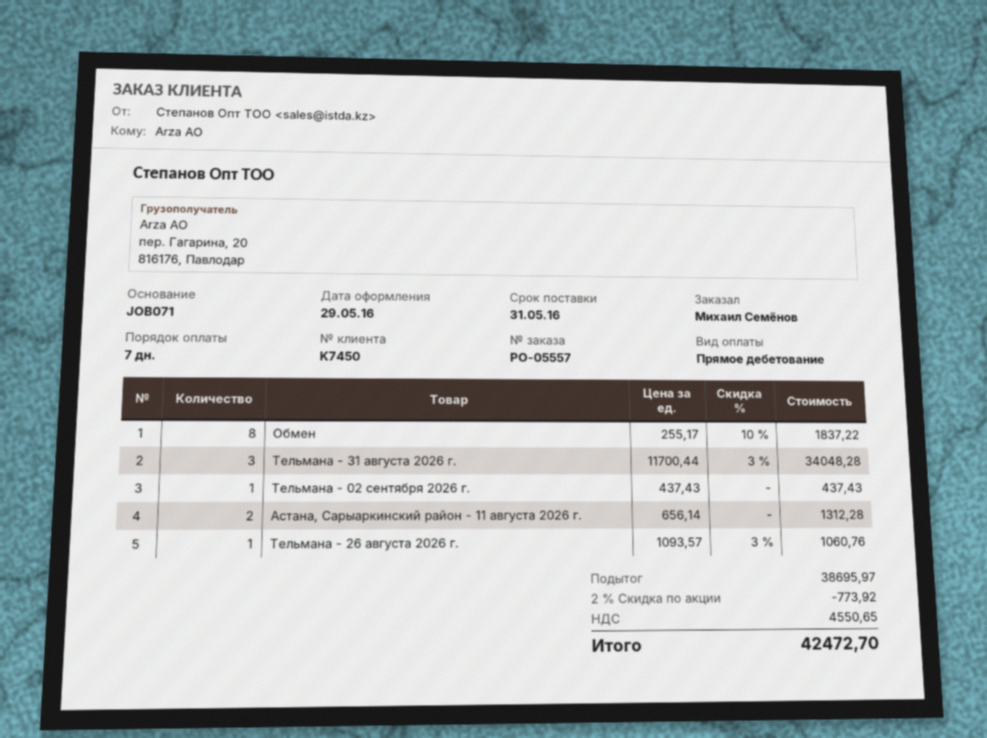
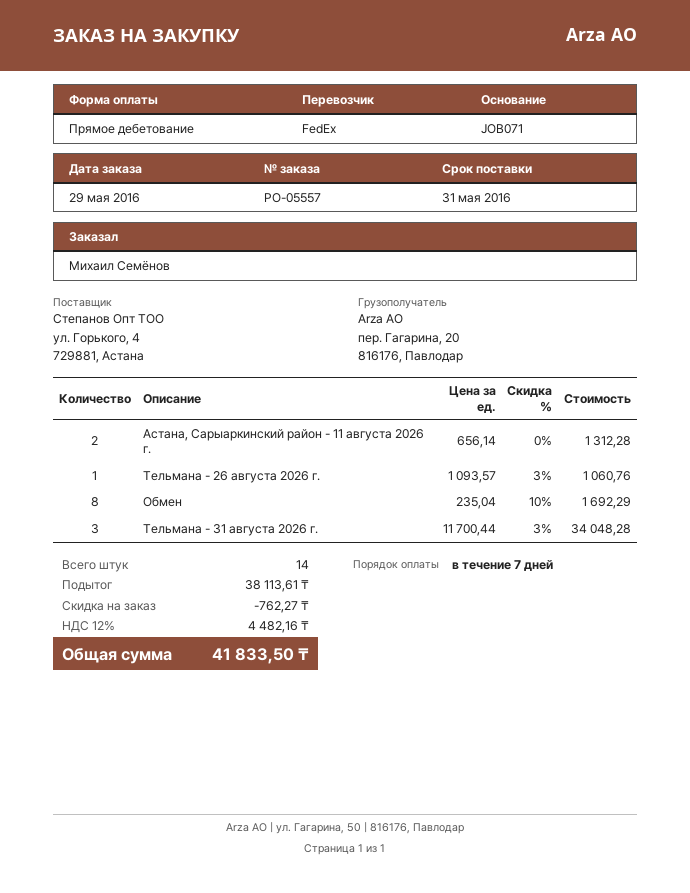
Обмен: 8 x 255.17 - 10% = 1837.22 -> 8 x 235.04 - 10% = 1692.29
Тельмана - 02 сентября 2026 г.: 1 x 437.43 = 437.43 -> none
subtotal: 38695.97 -> 38113.61
discount: 773.92 -> 762.27
tax: 4550.65 -> 4482.16
total: 42472.70 -> 41833.50

